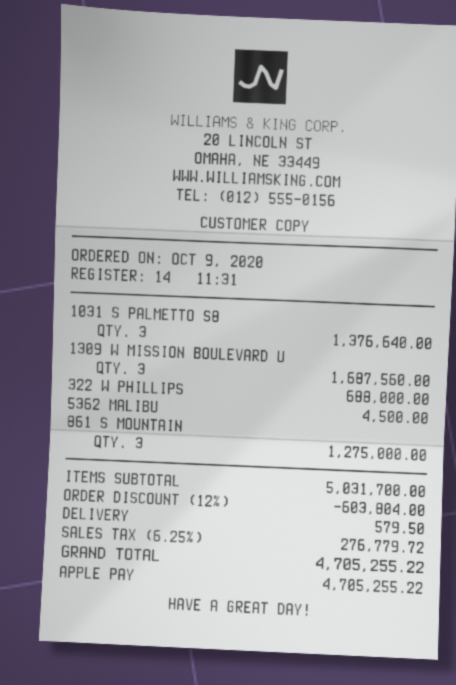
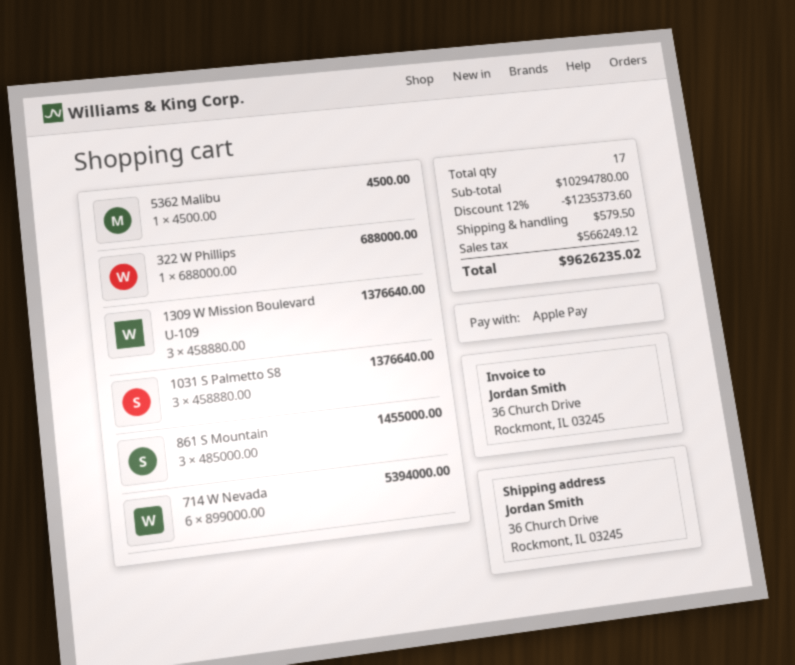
1309 W MISSION BOULEVARD U: 3 for 1687560.00 -> 3 for 1376640.00
861 S MOUNTAIN: 3 for 1275000.00 -> 3 for 1455000.00
714 W Nevada: none -> 6 for 5394000.00
subtotal: 5031700.00 -> 10294780.00
discount: 12% = 603804.00 -> 12% = 1235373.60
tax: 276779.72 -> 566249.12
total: 4705255.22 -> 9626235.02

